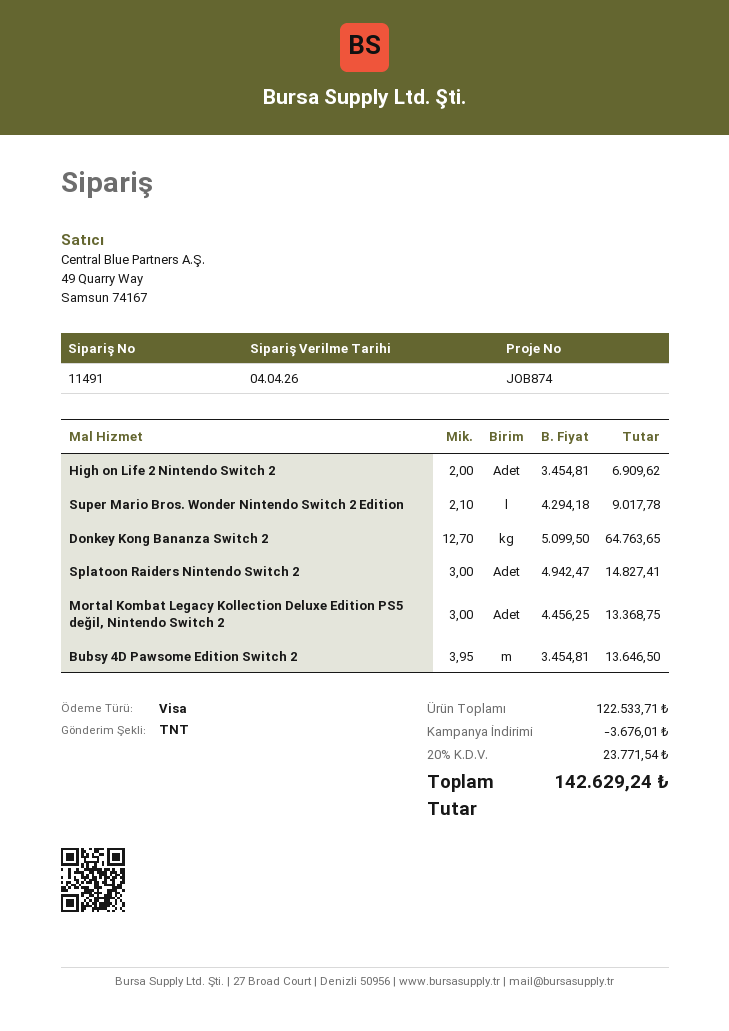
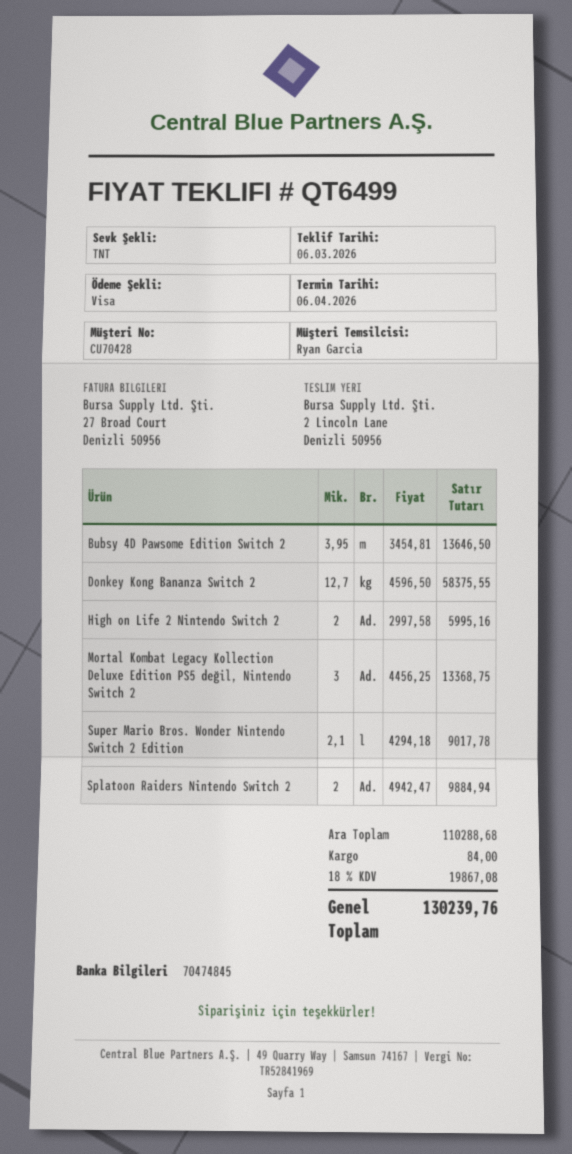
High on Life 2 Nintendo Switch 2: 2 x 3454.81 = 6909.62 -> 2 x 2997.58 = 5995.16
Donkey Kong Bananza Switch 2: 12.7 x 5099.50 = 64763.65 -> 12.7 x 4596.50 = 58375.55
Splatoon Raiders Nintendo Switch 2: 3 x 4942.47 = 14827.41 -> 2 x 4942.47 = 9884.94
subtotal: 122533.71 -> 110288.68
discount: 3676.01 -> none
shipping: none -> 84.00
tax: 20% = 23771.54 -> 18% = 19867.08
total: 142629.24 -> 130239.76

